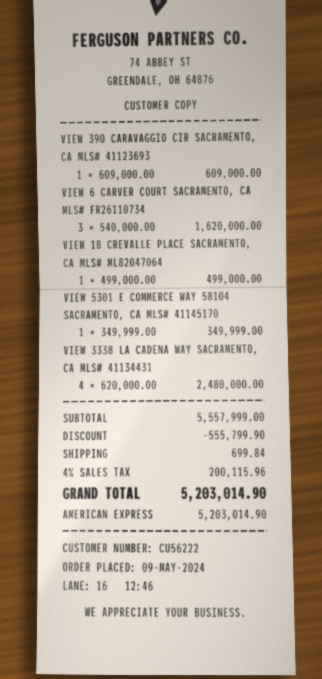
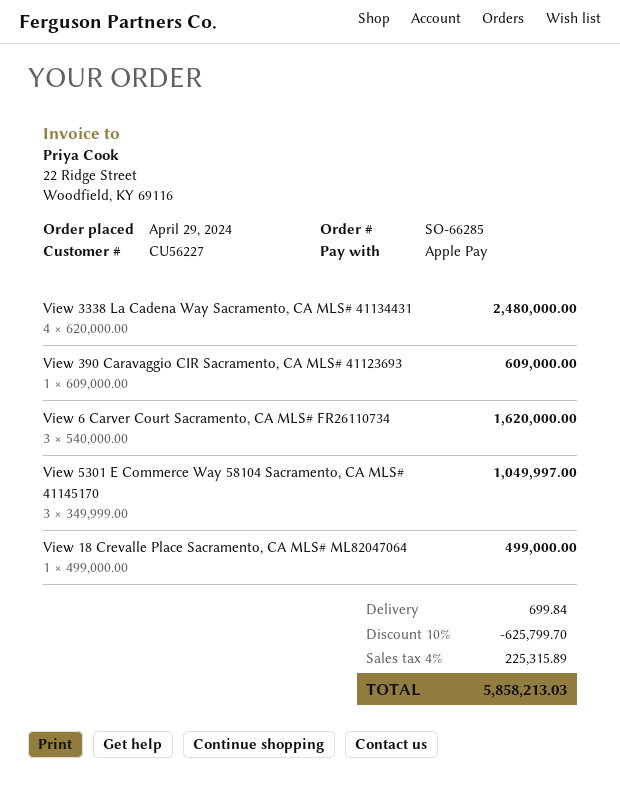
order date: 2024-05-09 -> 2024-04-29
customer number: CU56222 -> CU56227
payment method: American Express -> Apple Pay
VIEW 5301 E COMMERCE WAY 58104 SACRAMENTO, CA MLS# 41145170: 1 x 349999.00 = 349999.00 -> 3 x 349999.00 = 1049997.00
discount: 555799.90 -> 625799.70
tax: 4% = 200115.96 -> 4% = 225315.89
total: 5203014.90 -> 5858213.03

